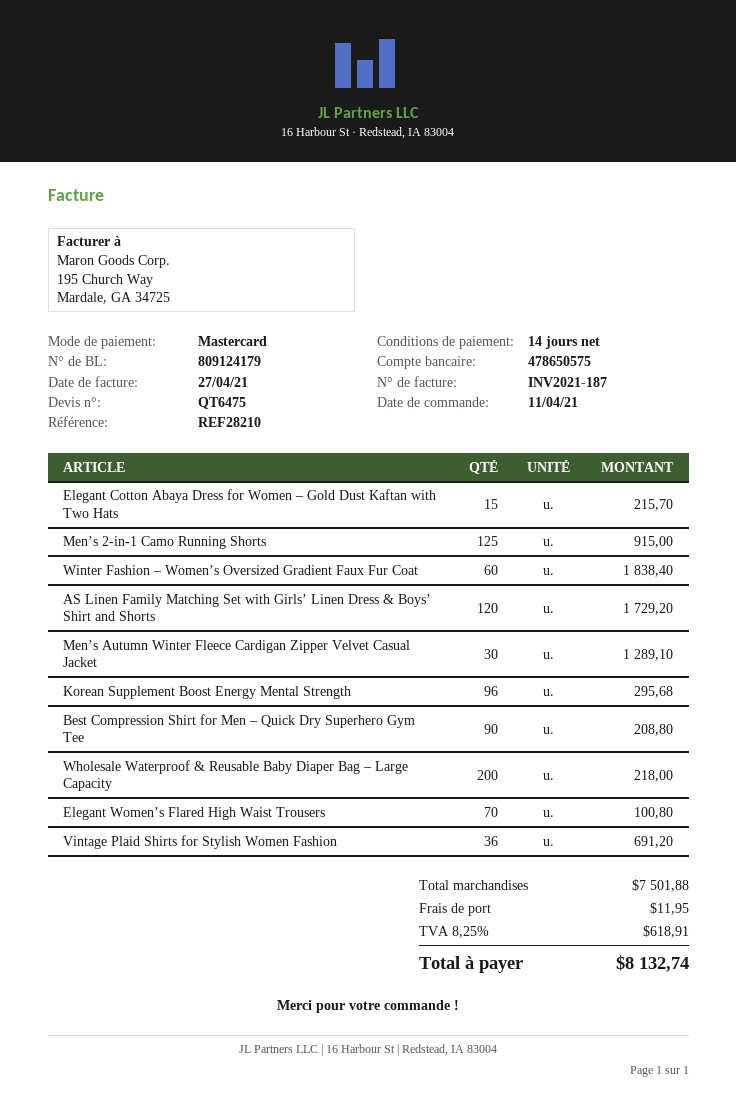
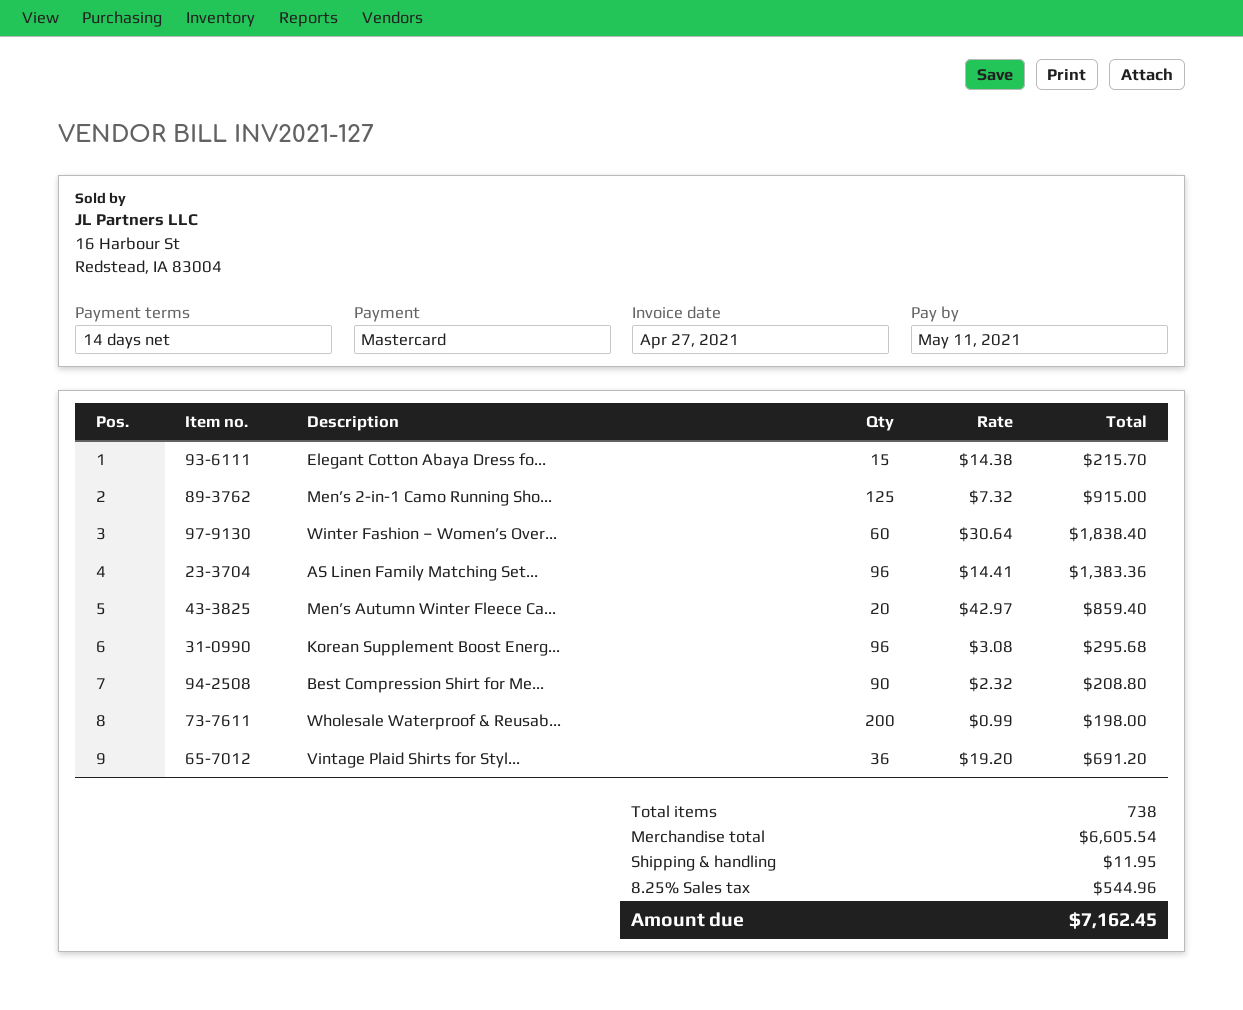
invoice number: INV2021-187 -> INV2021-127
AS Linen Family Matching Set with Girls’ Linen Dress & Boys’ Shirt and Shorts: 120 for 1729.20 -> 96 for 1383.36
Men’s Autumn Winter Fleece Cardigan Zipper Velvet Casual Jacket: 30 for 1289.10 -> 20 for 859.40
Wholesale Waterproof & Reusable Baby Diaper Bag – Large Capacity: 200 for 218.00 -> 200 for 198.00
Elegant Women’s Flared High Waist Trousers: 70 for 100.80 -> none
subtotal: 7501.88 -> 6605.54
tax: 8.25% = 618.91 -> 8.25% = 544.96
total: 8132.74 -> 7162.45

